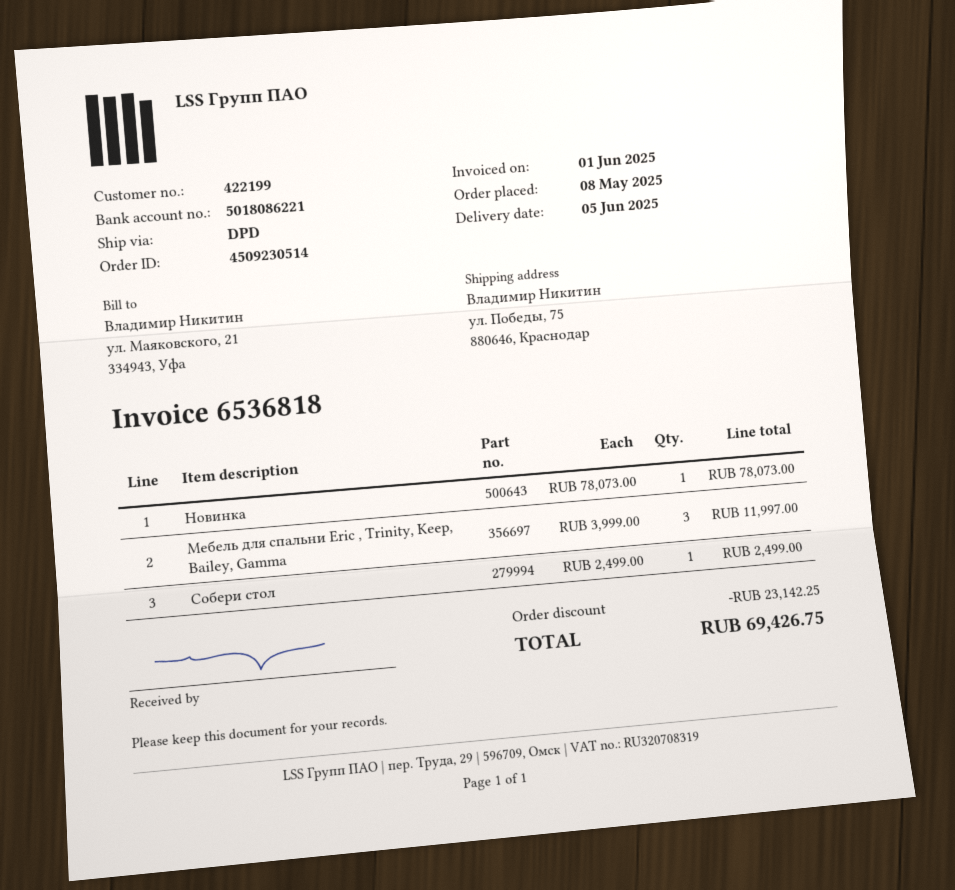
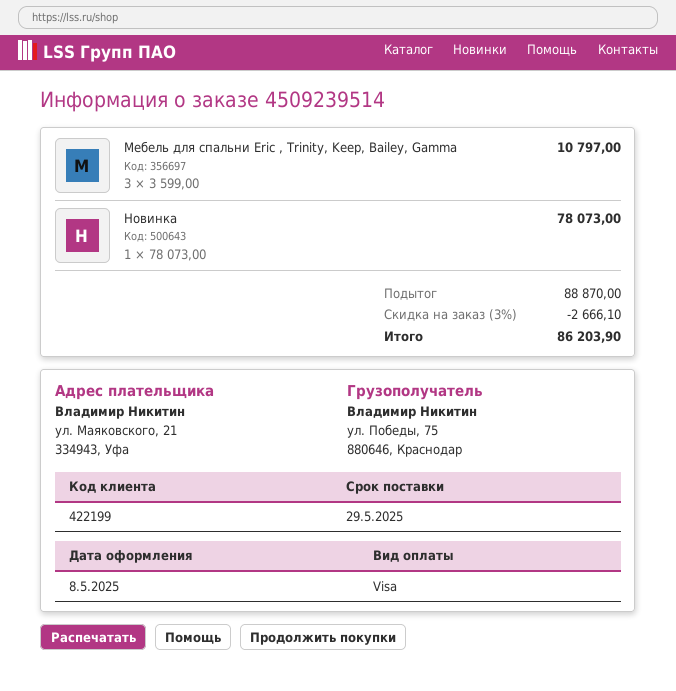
order number: 4509230514 -> 4509239514
delivery date: 2025-06-05 -> 2025-05-29
Мебель для спальни Eric , Trinity, Keep, Bailey, Gamma: 3 x 3999.00 = 11997.00 -> 3 x 3599.00 = 10797.00
Собери стол: 1 x 2499.00 = 2499.00 -> none
discount: 23142.25 -> 2666.10
total: 69426.75 -> 86203.90

